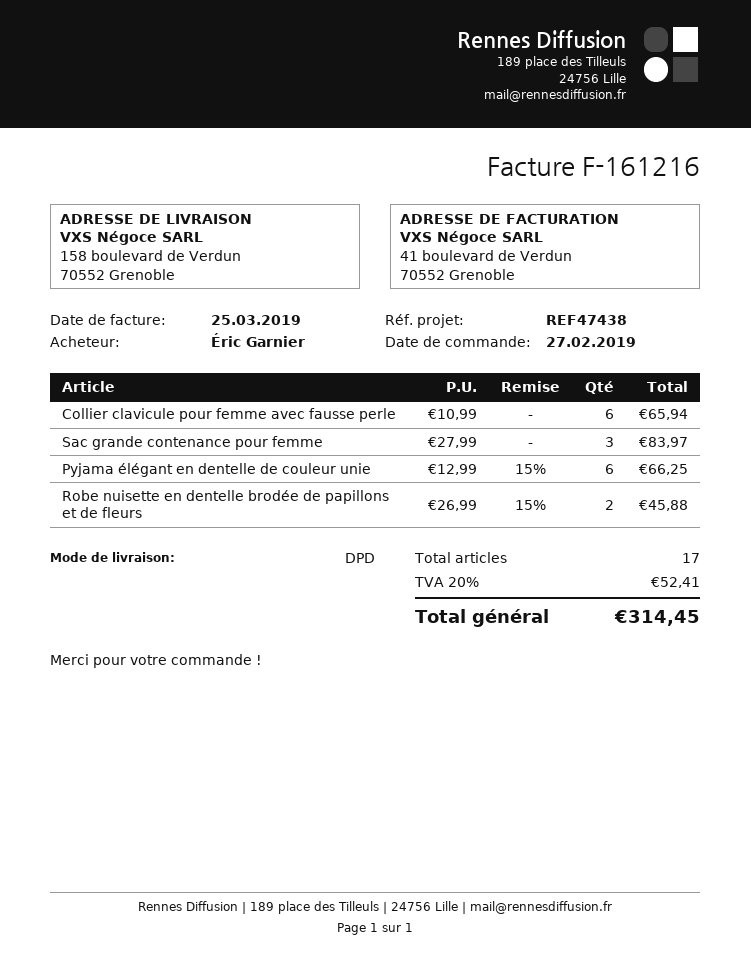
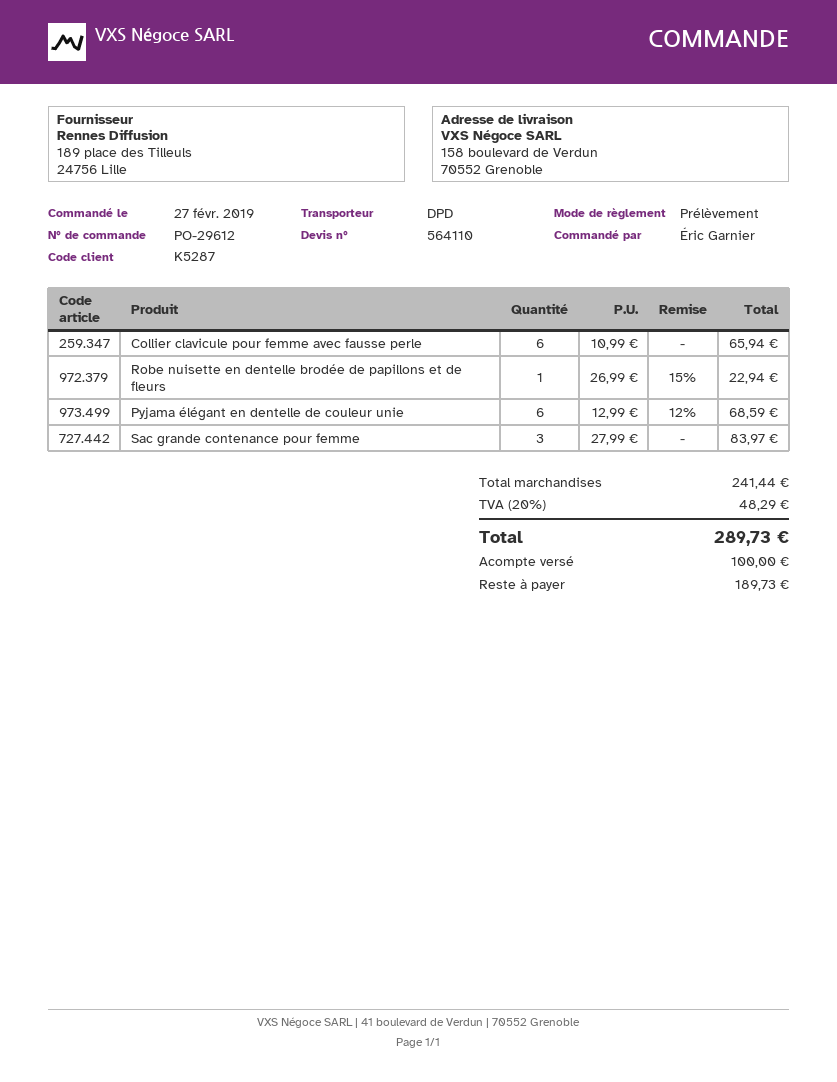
Pyjama élégant en dentelle de couleur unie: 6 x 12.99 - 15% = 66.25 -> 6 x 12.99 - 12% = 68.59
Robe nuisette en dentelle brodée de papillons et de fleurs: 2 x 26.99 - 15% = 45.88 -> 1 x 26.99 - 15% = 22.94
tax: 20% = 52.41 -> 20% = 48.29
total: 314.45 -> 289.73

